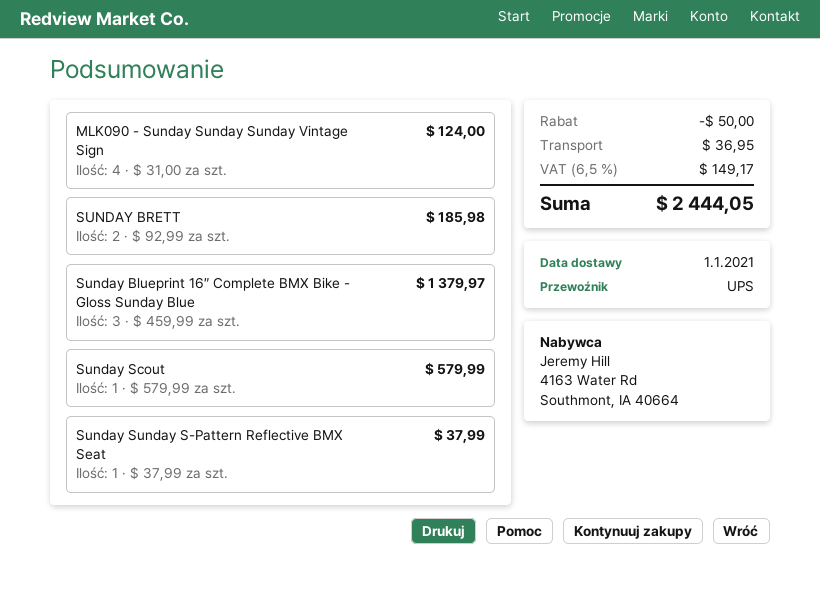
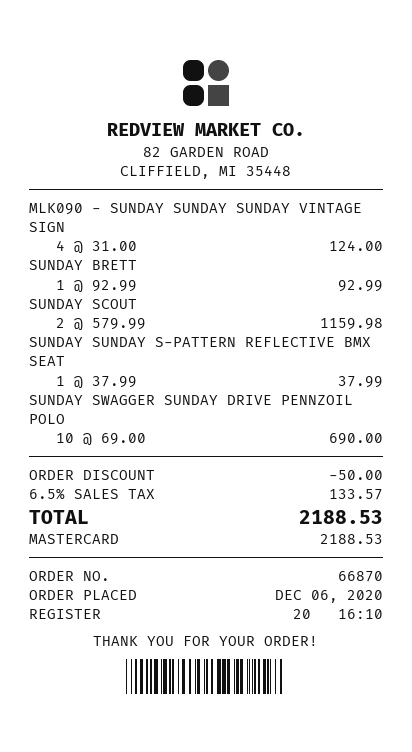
SUNDAY BRETT: 2 x 92.99 = 185.98 -> 1 x 92.99 = 92.99
Sunday Blueprint 16″ Complete BMX Bike - Gloss Sunday Blue: 3 x 459.99 = 1379.97 -> none
Sunday Scout: 1 x 579.99 = 579.99 -> 2 x 579.99 = 1159.98
SUNDAY SWAGGER SUNDAY DRIVE PENNZOIL POLO: none -> 10 x 69.00 = 690.00
shipping: 36.95 -> none
tax: 6.5% = 149.17 -> 6.5% = 133.57
total: 2444.05 -> 2188.53

